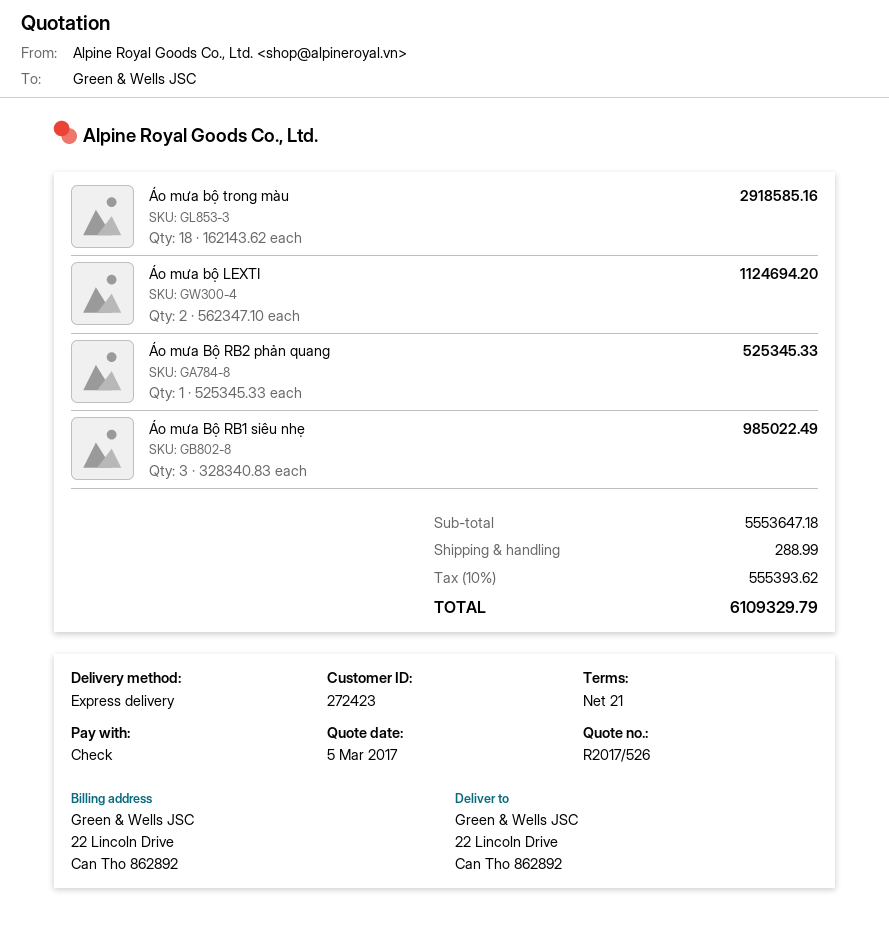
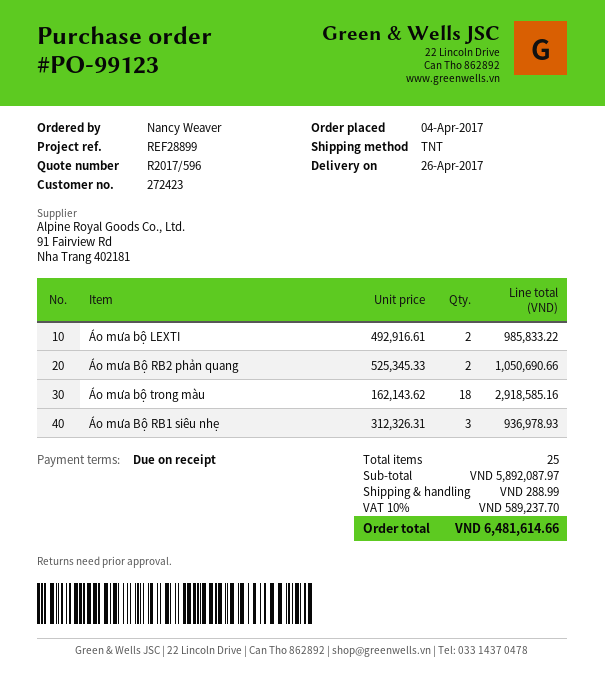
quote number: R2017/526 -> R2017/596
payment terms: 21 days -> on receipt
shipping method: express -> TNT
Áo mưa bộ LEXTI: 2 x 562347.10 = 1124694.20 -> 2 x 492916.61 = 985833.22
Áo mưa Bộ RB2 phản quang: 1 x 525345.33 = 525345.33 -> 2 x 525345.33 = 1050690.66
Áo mưa Bộ RB1 siêu nhẹ: 3 x 328340.83 = 985022.49 -> 3 x 312326.31 = 936978.93
subtotal: 5553647.18 -> 5892087.97
tax: 10% = 555393.62 -> 10% = 589237.70
total: 6109329.79 -> 6481614.66

